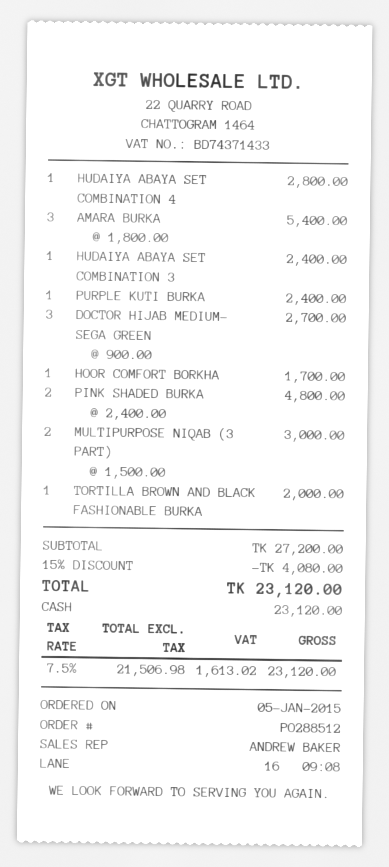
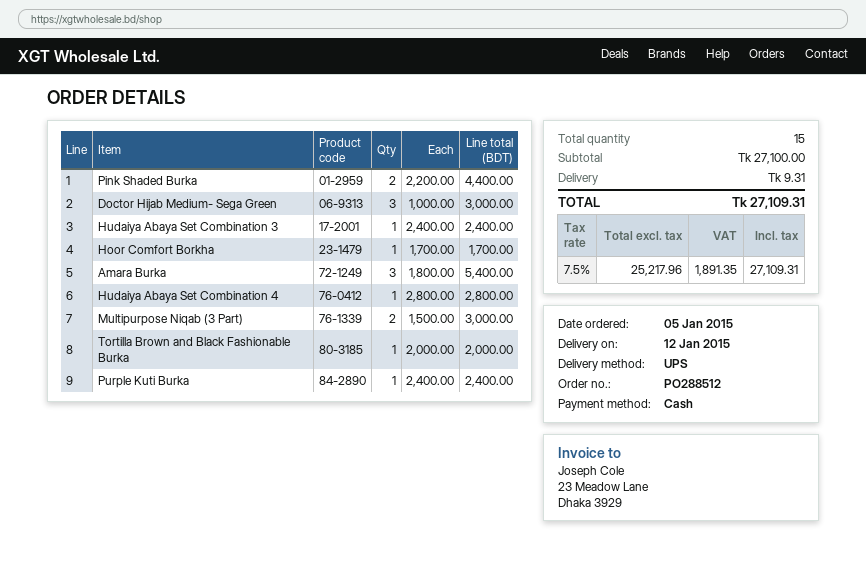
DOCTOR HIJAB MEDIUM- SEGA GREEN: 3 x 900.00 = 2700.00 -> 3 x 1000.00 = 3000.00
PINK SHADED BURKA: 2 x 2400.00 = 4800.00 -> 2 x 2200.00 = 4400.00
subtotal: 27200.00 -> 27100.00
discount: 15% = 4080.00 -> none
shipping: none -> 9.31
net: 21506.98 -> 25217.96
tax: 7.5% = 1613.02 -> 7.5% = 1891.35
total: 23120.00 -> 27109.31

